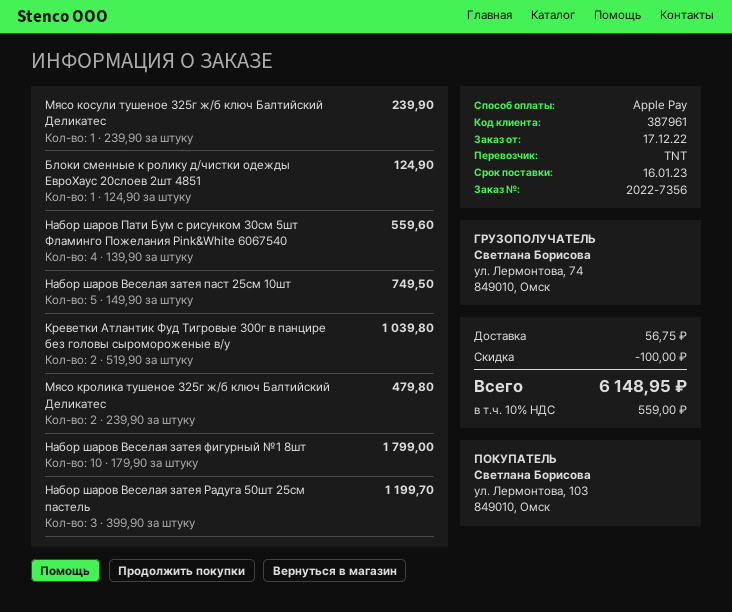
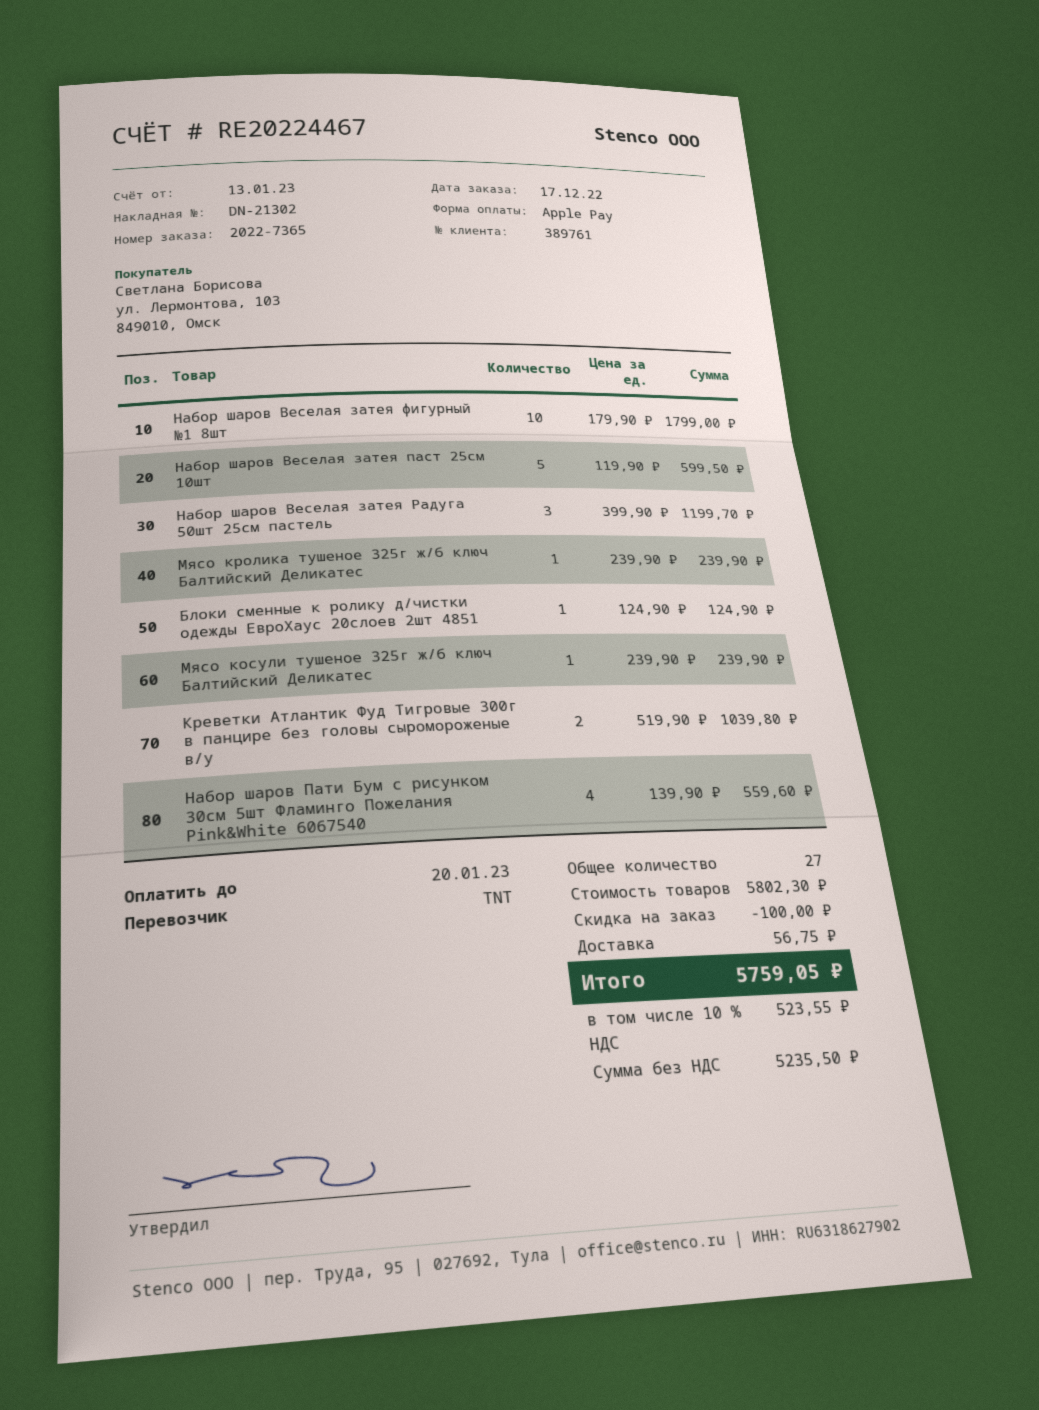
order number: 2022-7356 -> 2022-7365
customer number: 387961 -> 389761
Набор шаров Веселая затея паст 25см 10шт: 5 x 149.90 = 749.50 -> 5 x 119.90 = 599.50
Мясо кролика тушеное 325г ж/б ключ Балтийский Деликатес: 2 x 239.90 = 479.80 -> 1 x 239.90 = 239.90
tax: 10% = 559.00 -> 10% = 523.55
total: 6148.95 -> 5759.05

